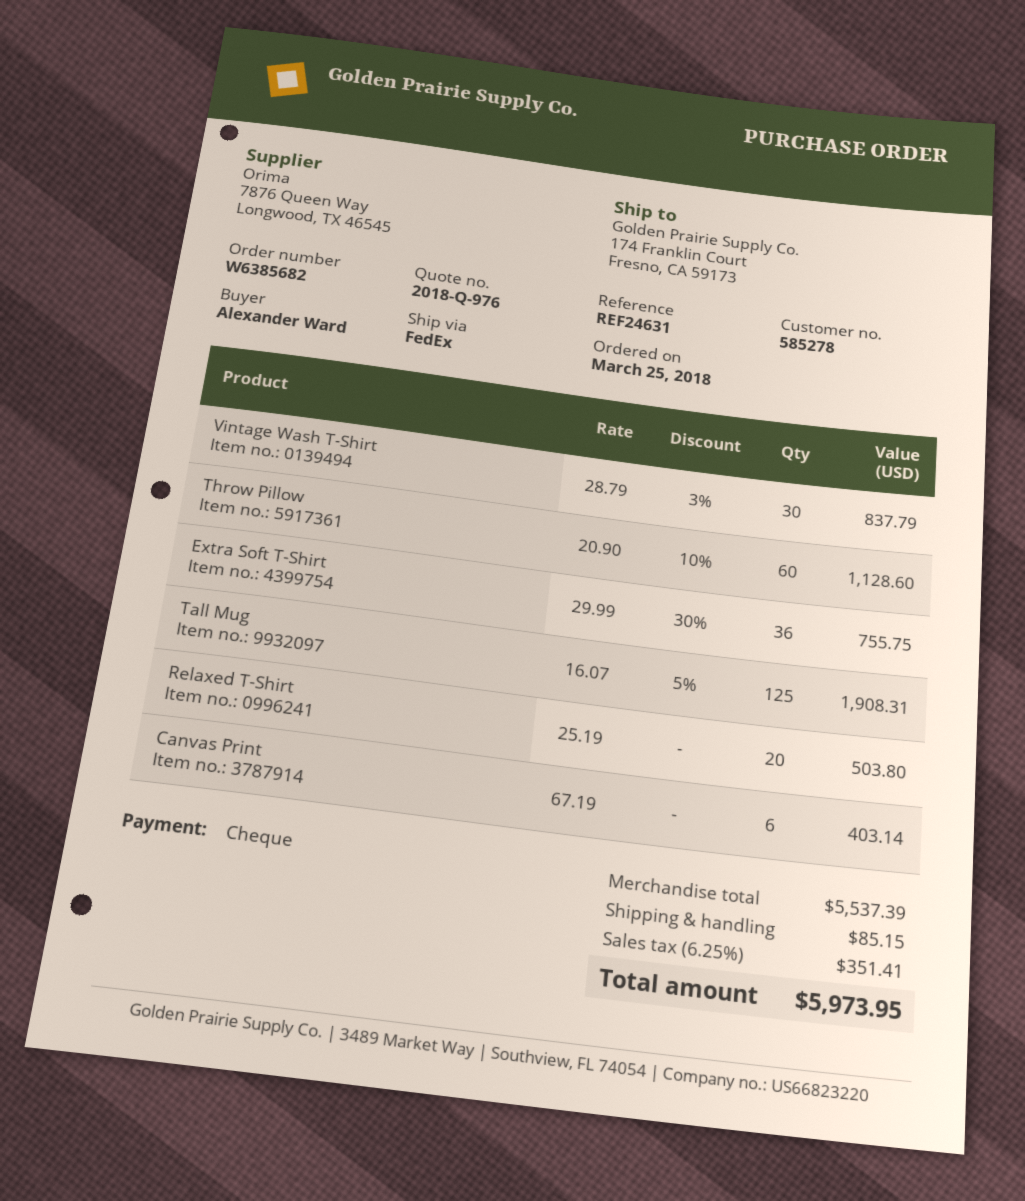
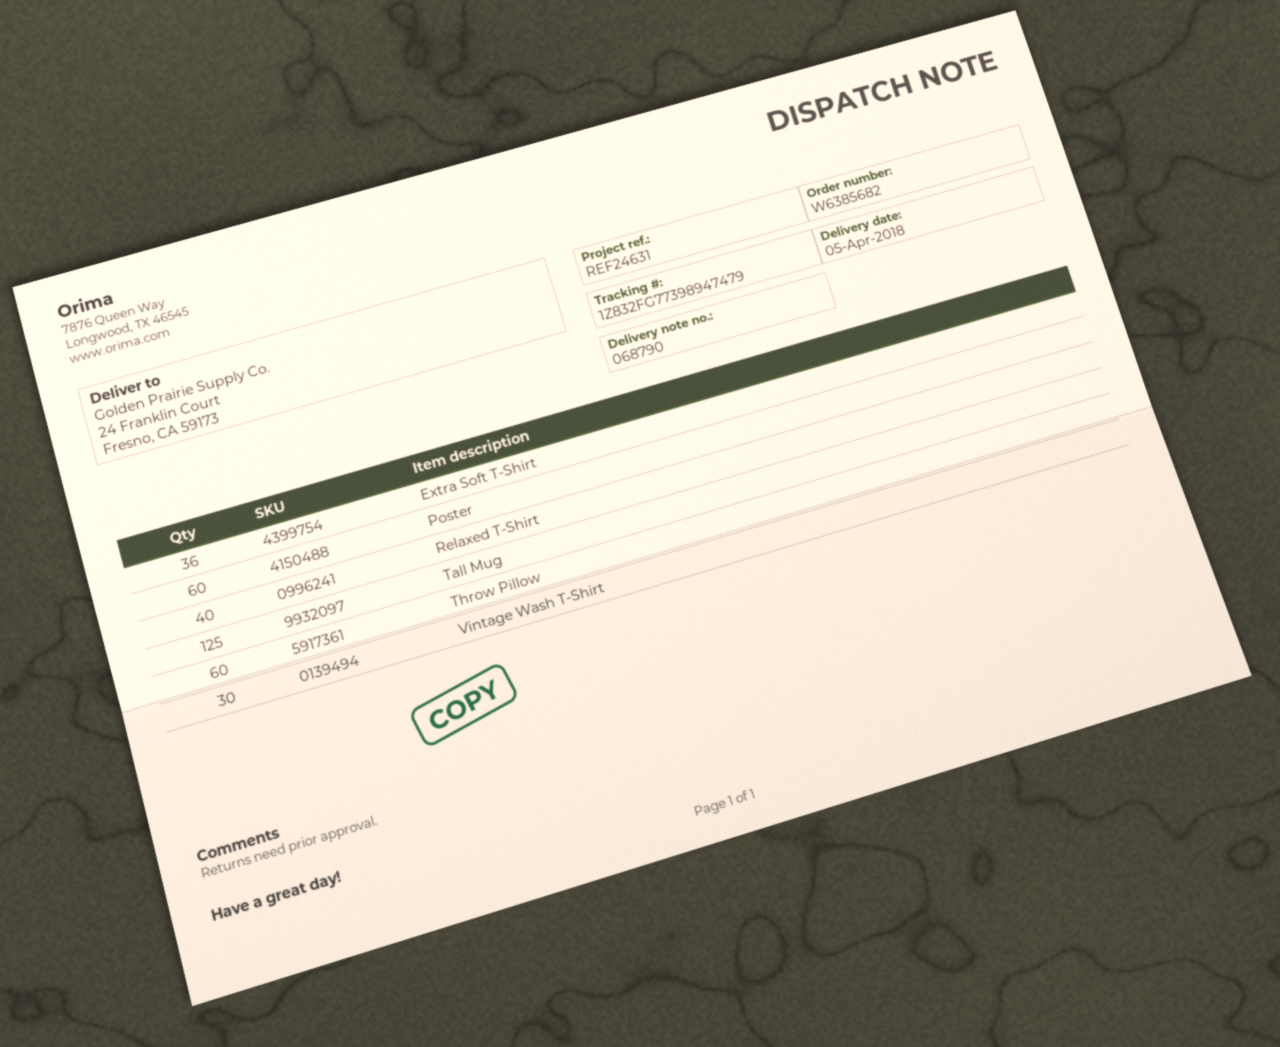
ship to: 174 Franklin Court, Fresno, CA 59173 -> 24 Franklin Court, Fresno, CA 59173
Relaxed T-Shirt: 20 -> 40
Canvas Print: 6 -> none
Poster: none -> 60

